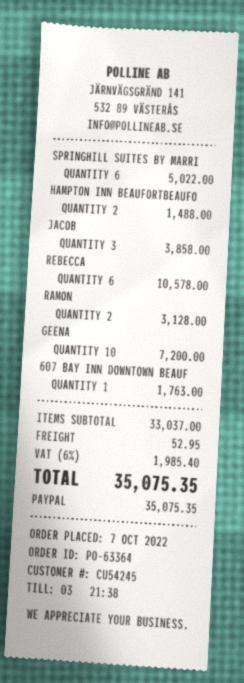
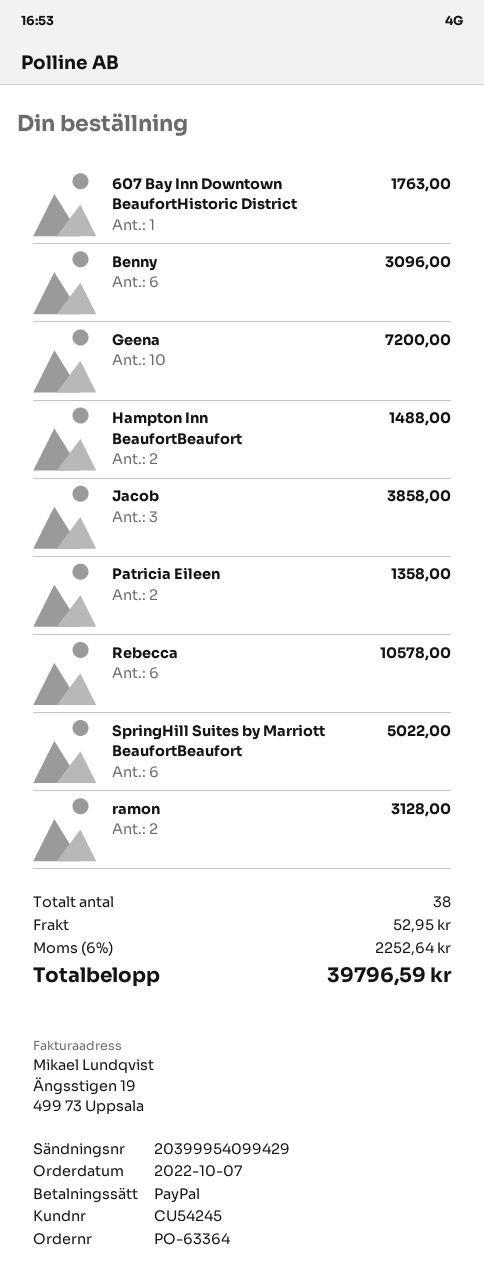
Benny: none -> 6 for 3096.00
Patricia Eileen: none -> 2 for 1358.00
tax: 6% = 1985.40 -> 6% = 2252.64
total: 35075.35 -> 39796.59

